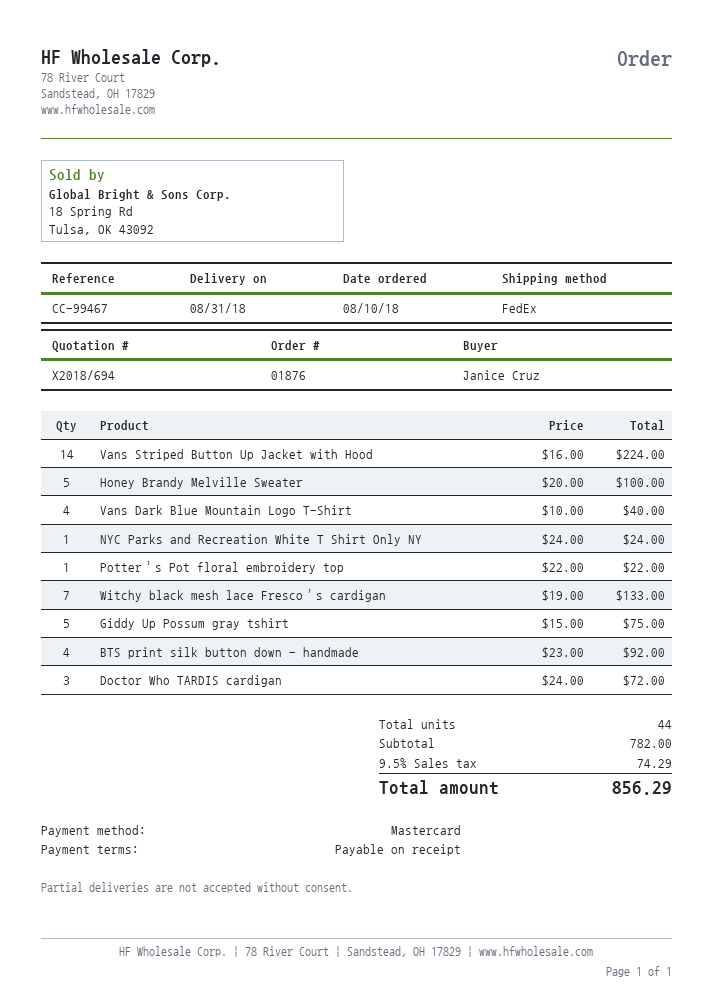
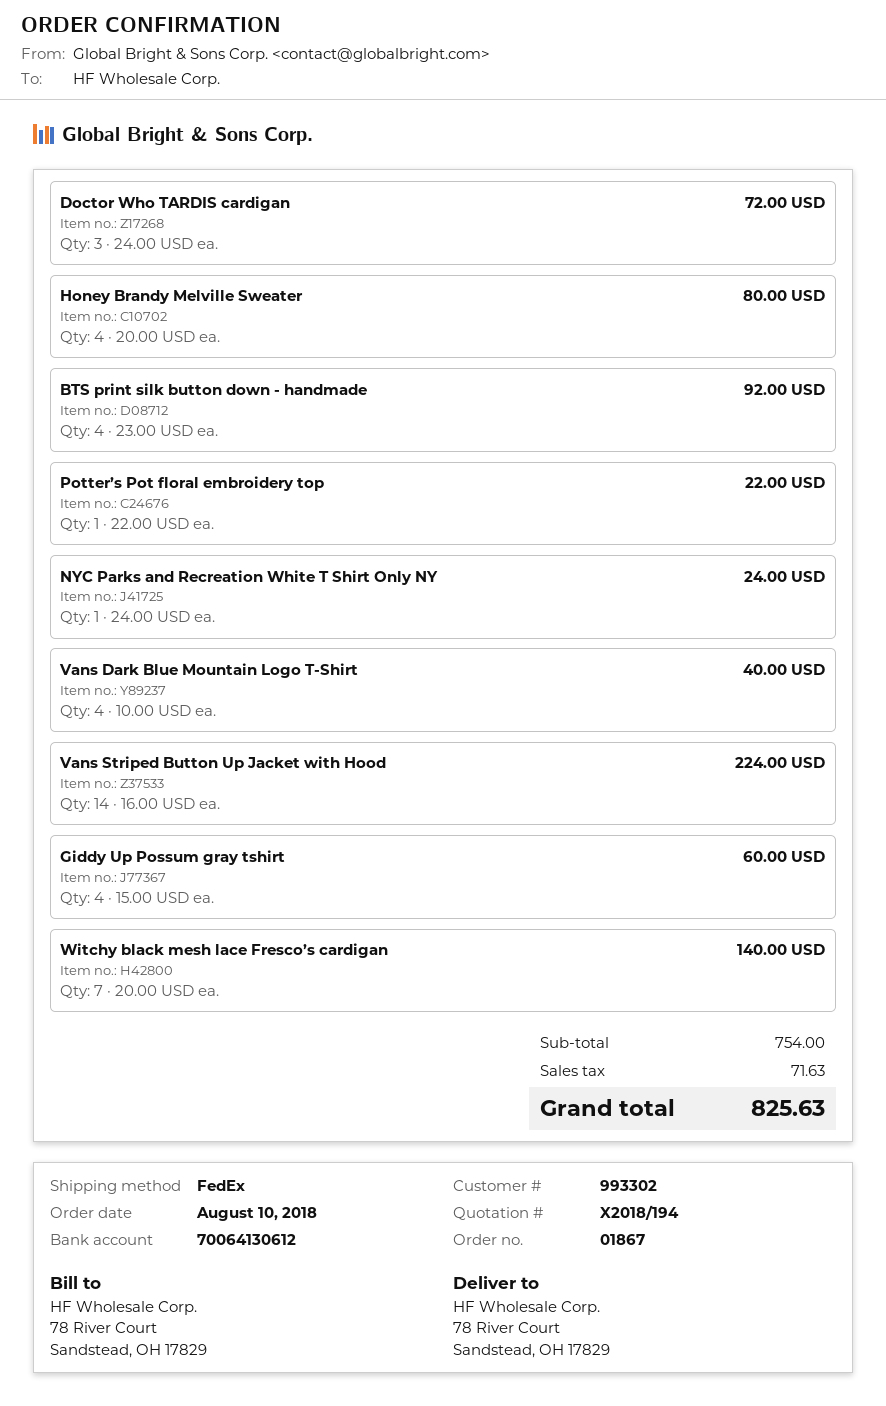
quote number: X2018/694 -> X2018/194
order number: 01876 -> 01867
Honey Brandy Melville Sweater: 5 x 20.00 = 100.00 -> 4 x 20.00 = 80.00
Witchy black mesh lace Fresco’s cardigan: 7 x 19.00 = 133.00 -> 7 x 20.00 = 140.00
Giddy Up Possum gray tshirt: 5 x 15.00 = 75.00 -> 4 x 15.00 = 60.00
subtotal: 782.00 -> 754.00
tax: 74.29 -> 71.63
total: 856.29 -> 825.63

